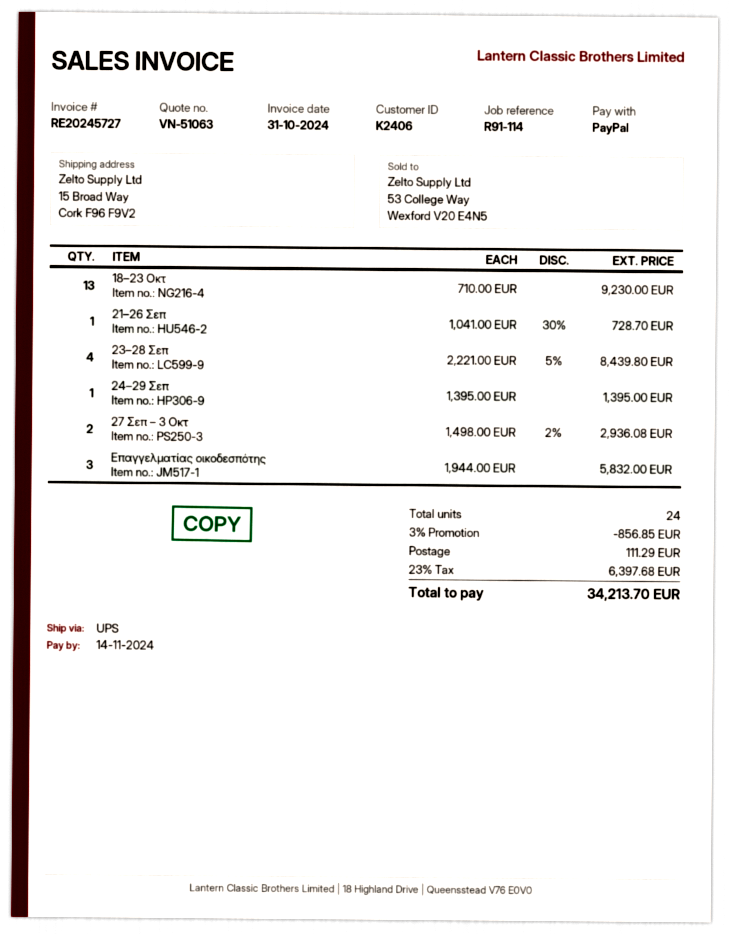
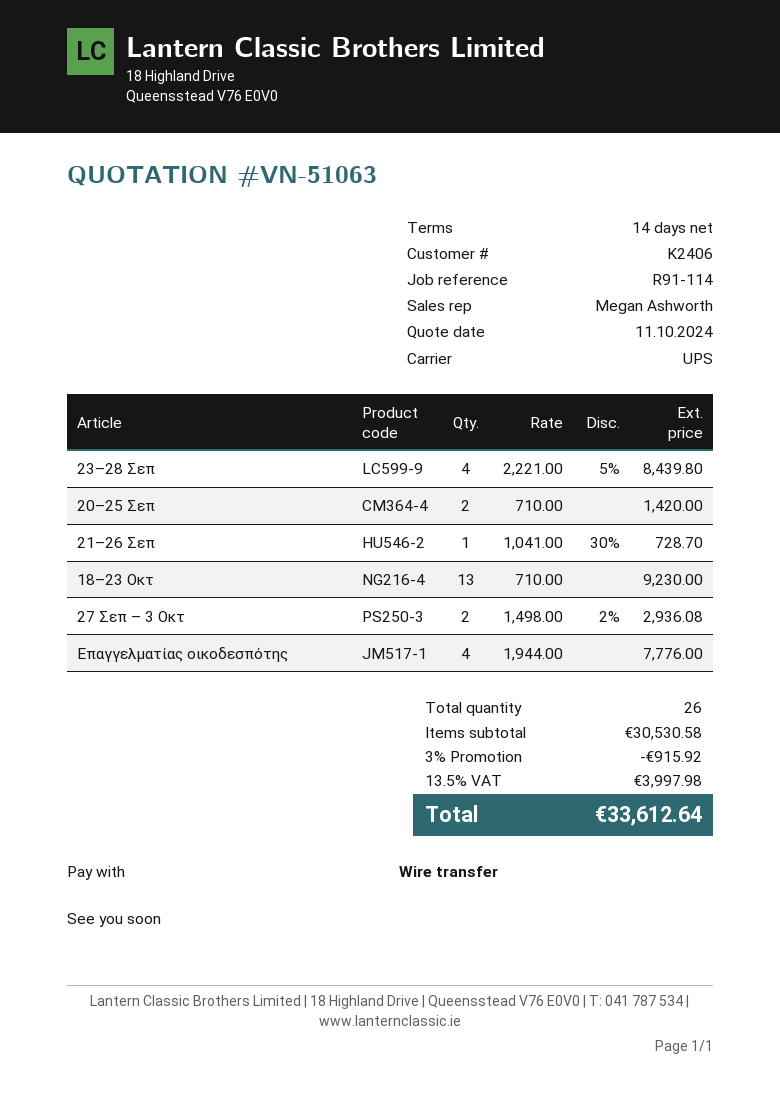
payment method: PayPal -> bank transfer
24–29 Σεπ: 1 x 1395.00 = 1395.00 -> none
Επαγγελματίας οικοδεσπότης: 3 x 1944.00 = 5832.00 -> 4 x 1944.00 = 7776.00
20–25 Σεπ: none -> 2 x 710.00 = 1420.00
total quantity: 24 -> 26
discount: 3% = 856.85 -> 3% = 915.92
shipping: 111.29 -> none
tax: 23% = 6397.68 -> 13.5% = 3997.98
total: 34213.70 -> 33612.64

